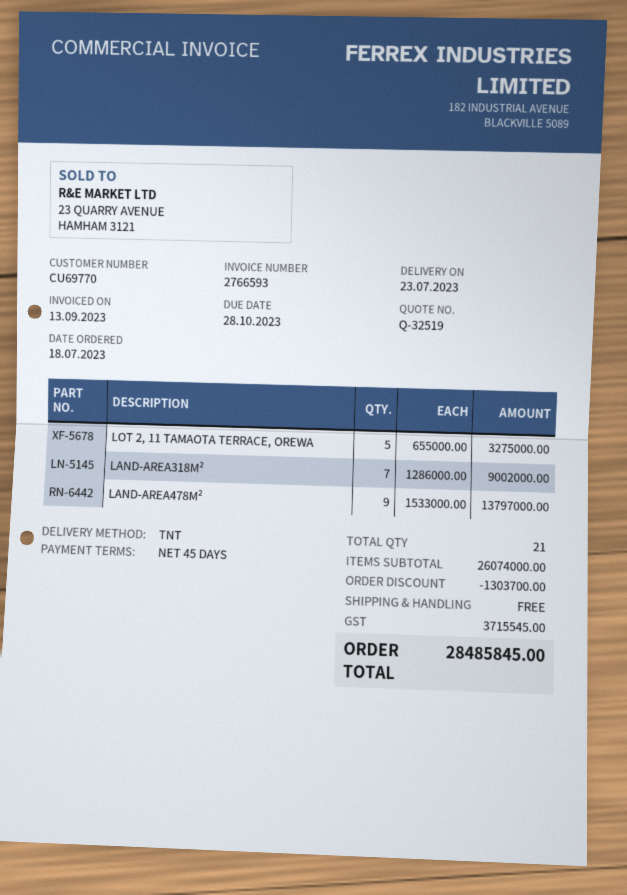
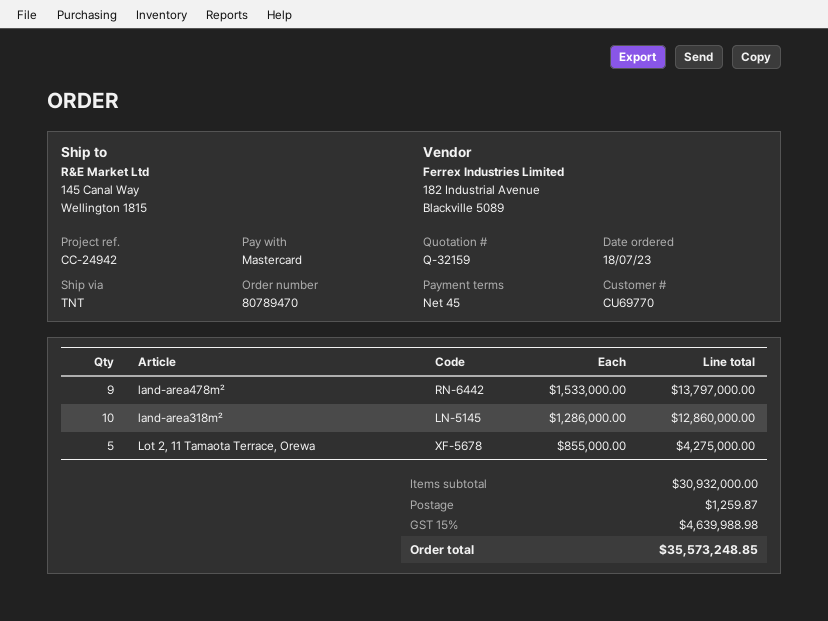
quote number: Q-32519 -> Q-32159
LOT 2, 11 TAMAOTA TERRACE, OREWA: 5 x 655000.00 = 3275000.00 -> 5 x 855000.00 = 4275000.00
LAND-AREA318M²: 7 x 1286000.00 = 9002000.00 -> 10 x 1286000.00 = 12860000.00
subtotal: 26074000.00 -> 30932000.00
discount: 1303700.00 -> none
shipping: 0.00 -> 1259.87
tax: 3715545.00 -> 4639988.98
total: 28485845.00 -> 35573248.85

